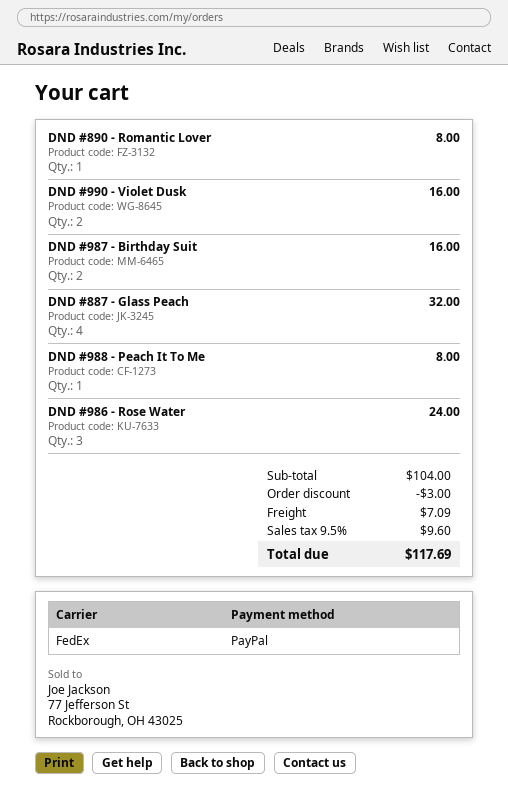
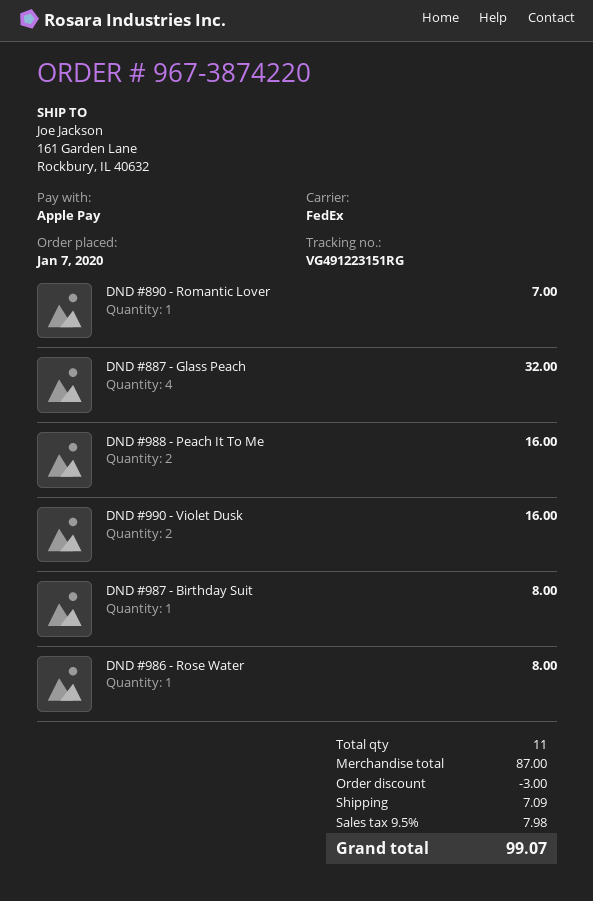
payment method: PayPal -> Apple Pay
DND #890 - Romantic Lover: 1 for 8.00 -> 1 for 7.00
DND #987 - Birthday Suit: 2 for 16.00 -> 1 for 8.00
DND #988 - Peach It To Me: 1 for 8.00 -> 2 for 16.00
DND #986 - Rose Water: 3 for 24.00 -> 1 for 8.00
subtotal: 104.00 -> 87.00
tax: 9.5% = 9.60 -> 9.5% = 7.98
total: 117.69 -> 99.07

